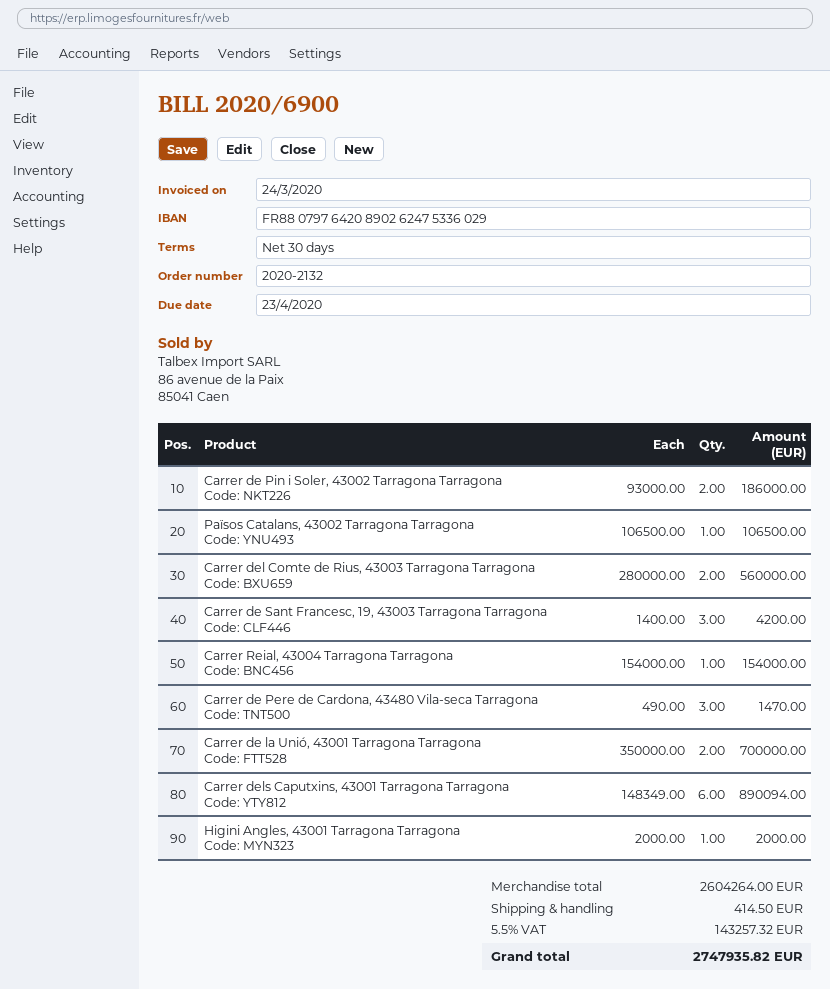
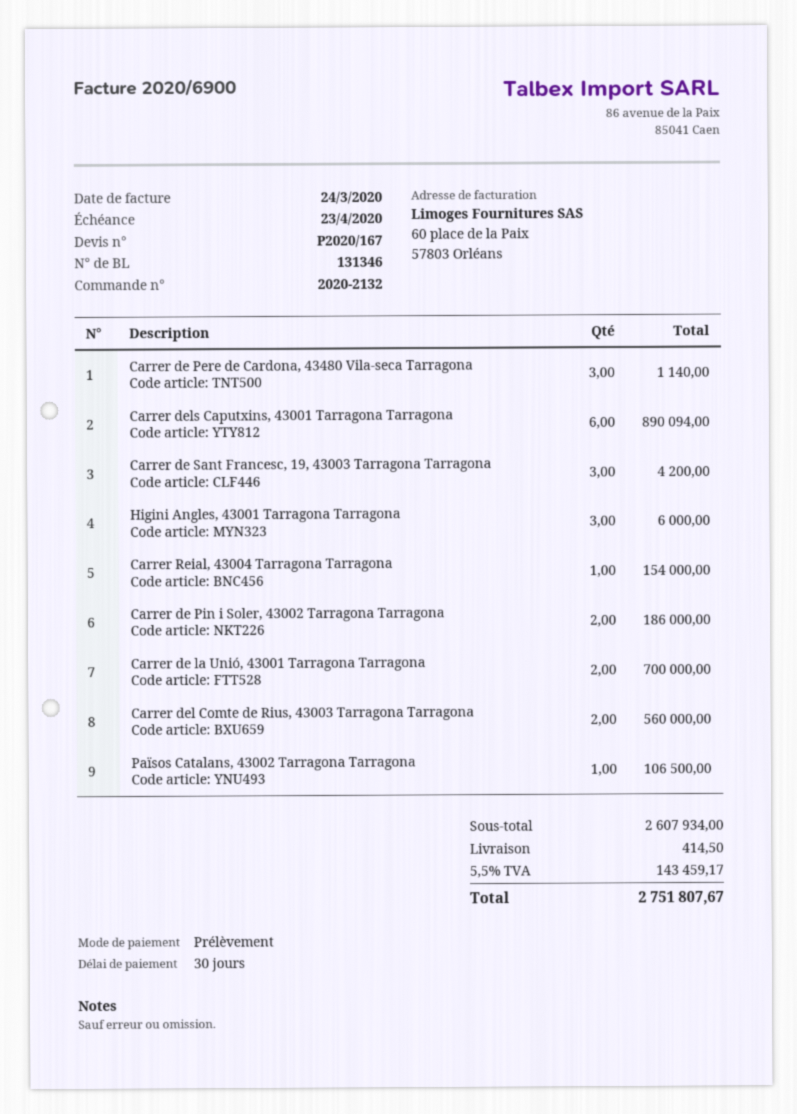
Carrer de Pere de Cardona, 43480 Vila-seca Tarragona: 3 for 1470.00 -> 3 for 1140.00
Higini Angles, 43001 Tarragona Tarragona: 1 for 2000.00 -> 3 for 6000.00
subtotal: 2604264.00 -> 2607934.00
tax: 5.5% = 143257.32 -> 5.5% = 143459.17
total: 2747935.82 -> 2751807.67

